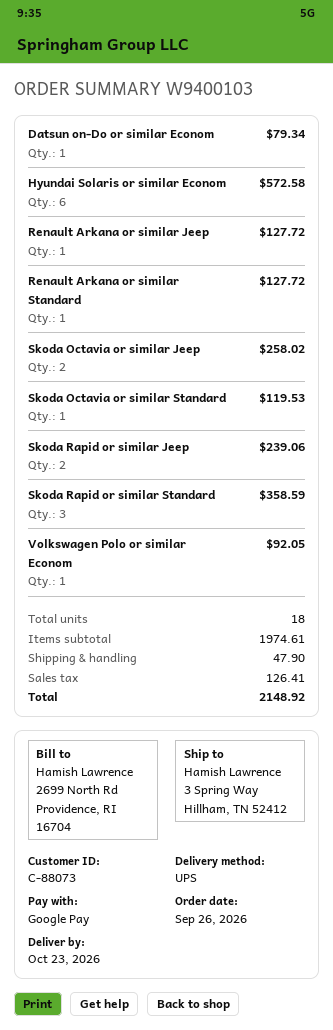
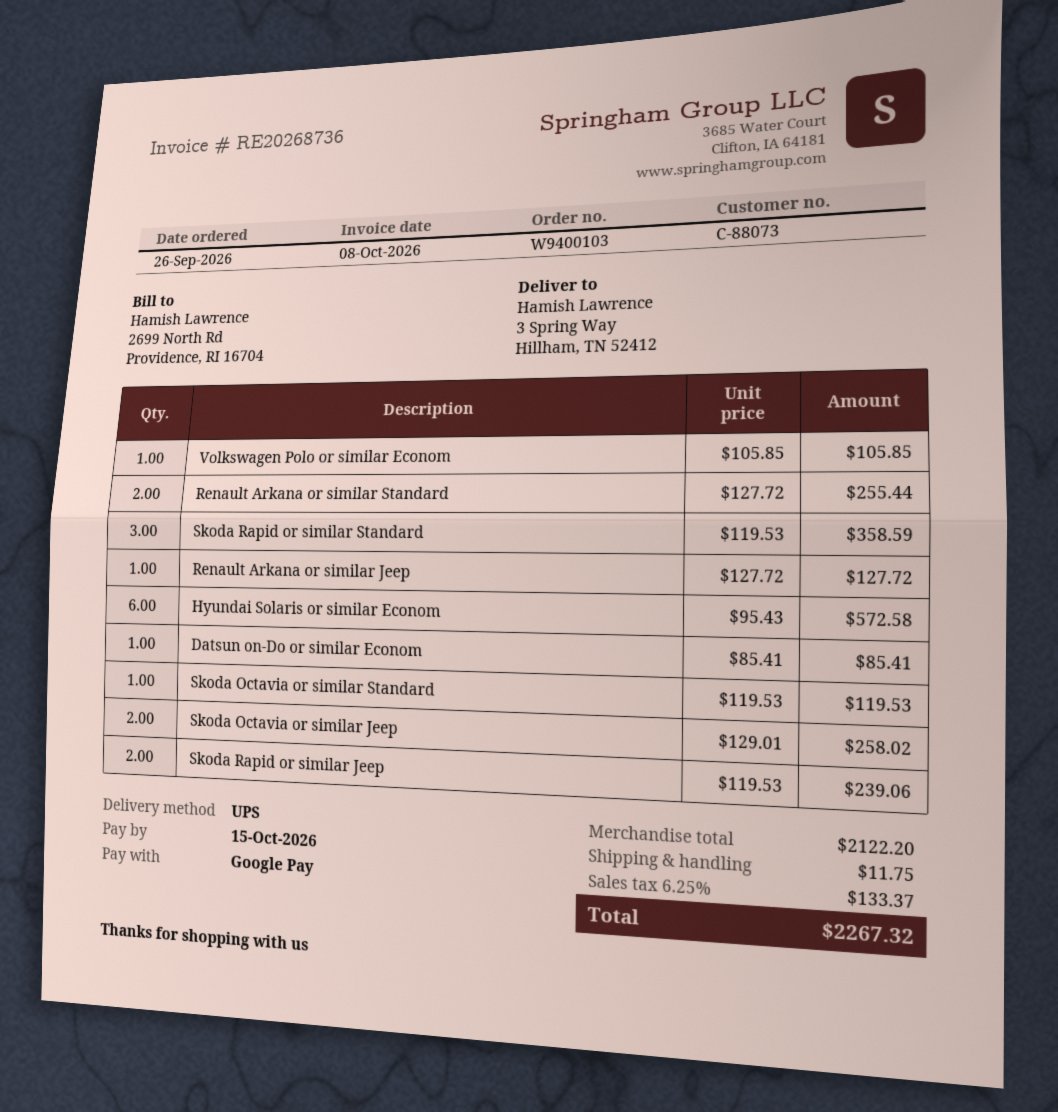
Datsun on-Do or similar Econom: 1 for 79.34 -> 1 for 85.41
Renault Arkana or similar Standard: 1 for 127.72 -> 2 for 255.44
Volkswagen Polo or similar Econom: 1 for 92.05 -> 1 for 105.85
subtotal: 1974.61 -> 2122.20
shipping: 47.90 -> 11.75
tax: 126.41 -> 133.37
total: 2148.92 -> 2267.32

